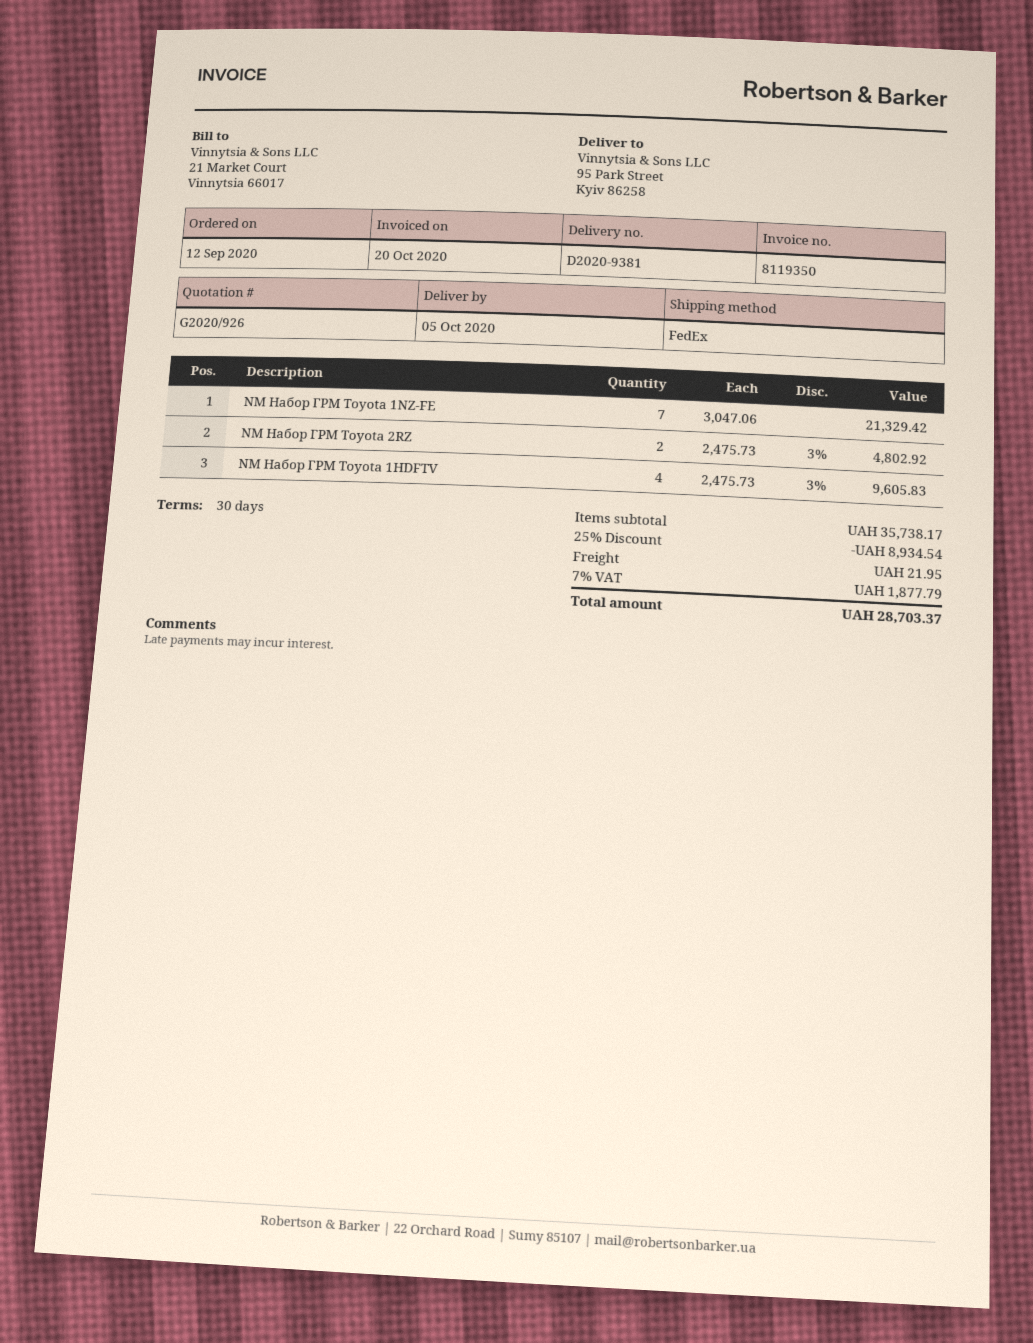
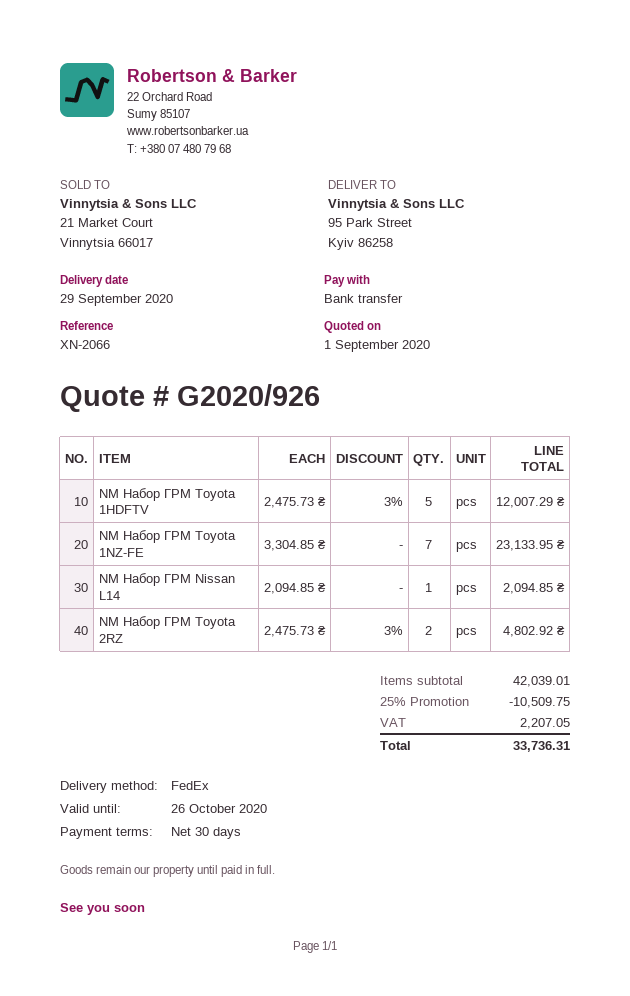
delivery date: 2020-10-05 -> 2020-09-29
NM Набор ГРМ Toyota 1NZ-FE: 7 x 3047.06 = 21329.42 -> 7 x 3304.85 = 23133.95
NM Набор ГРМ Toyota 1HDFTV: 4 x 2475.73 - 3% = 9605.83 -> 5 x 2475.73 - 3% = 12007.29
NM Набор ГРМ Nissan L14: none -> 1 x 2094.85 = 2094.85
subtotal: 35738.17 -> 42039.01
discount: 25% = 8934.54 -> 25% = 10509.75
shipping: 21.95 -> none
tax: 1877.79 -> 2207.05
total: 28703.37 -> 33736.31

